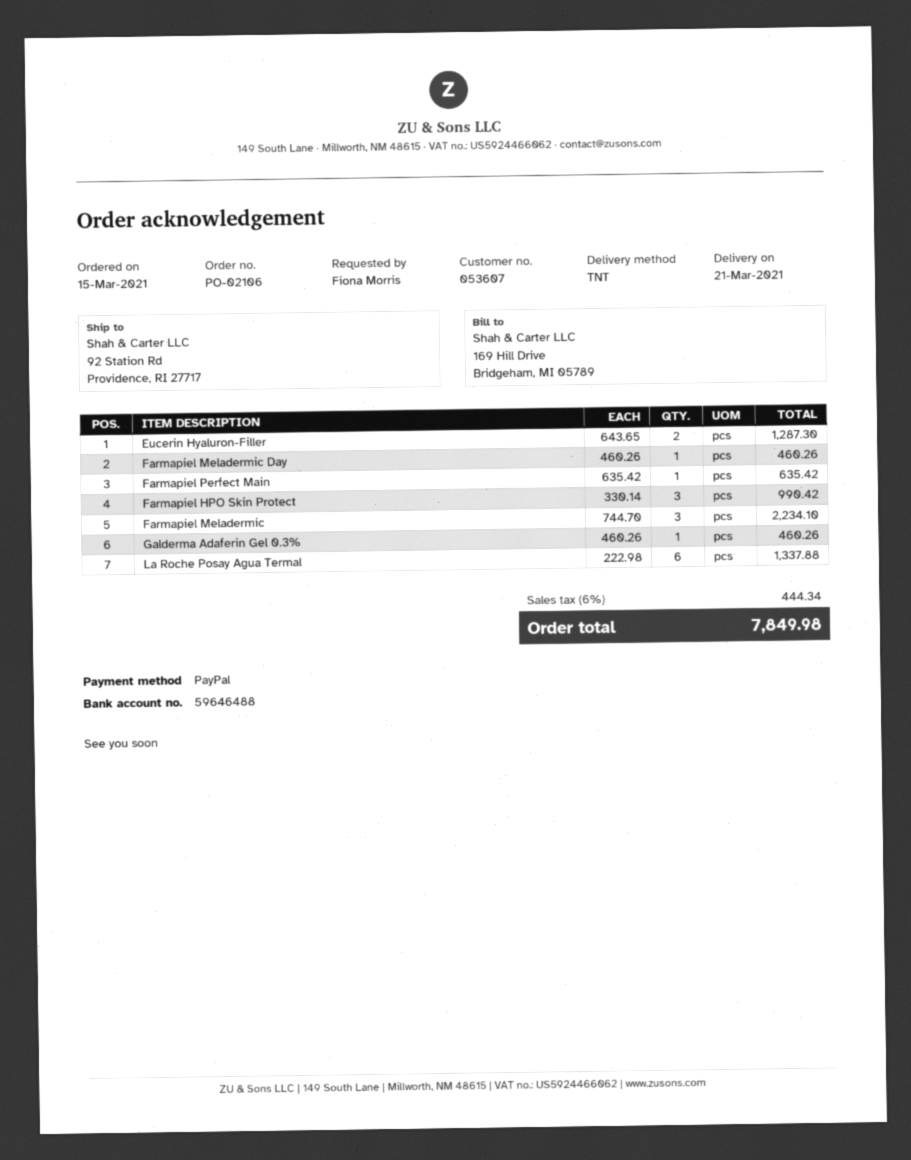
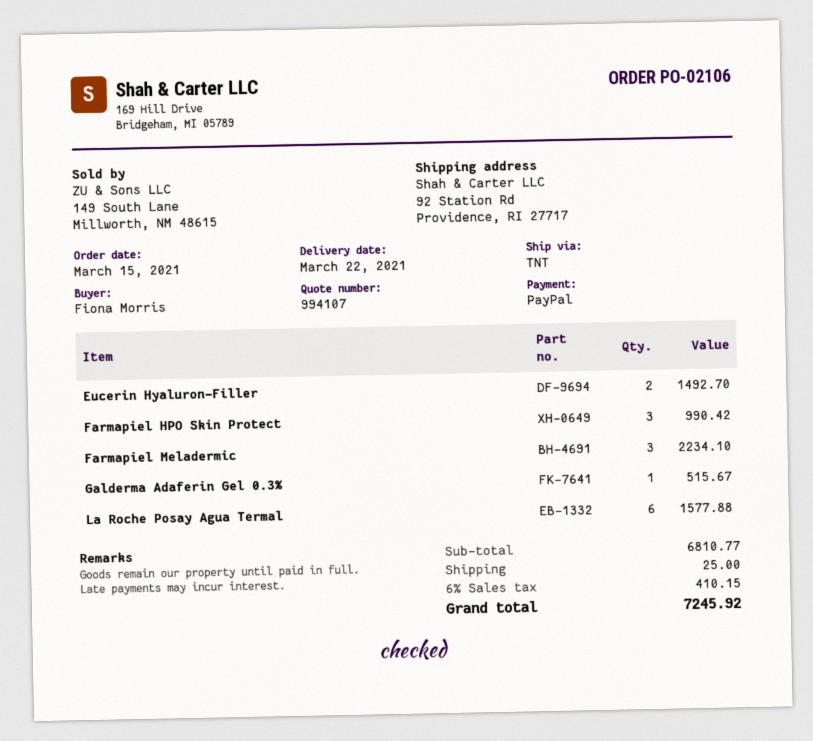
delivery date: 2021-03-21 -> 2021-03-22
Eucerin Hyaluron-Filler: 2 for 1287.30 -> 2 for 1492.70
Farmapiel Meladermic Day: 1 for 460.26 -> none
Farmapiel Perfect Main: 1 for 635.42 -> none
Galderma Adaferin Gel 0.3%: 1 for 460.26 -> 1 for 515.67
La Roche Posay Agua Termal: 6 for 1337.88 -> 6 for 1577.88
shipping: none -> 25.00
tax: 6% = 444.34 -> 6% = 410.15
total: 7849.98 -> 7245.92

